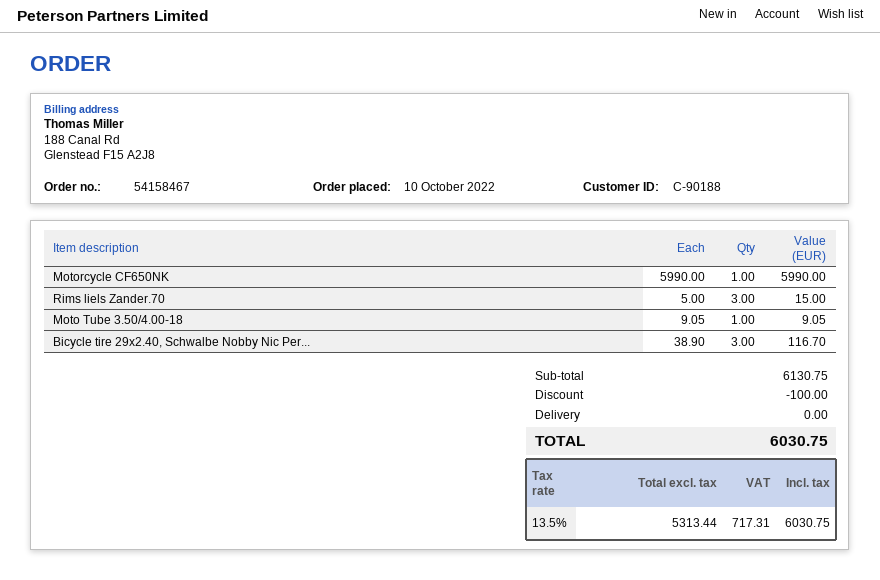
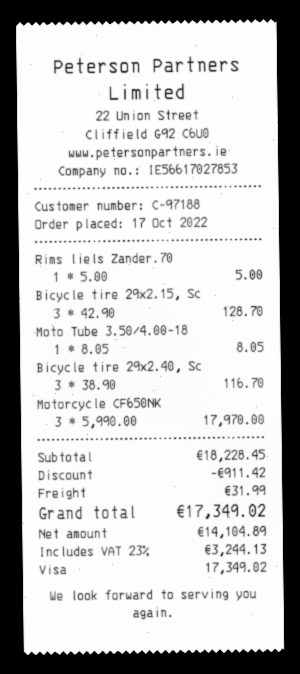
order date: 2022-10-10 -> 2022-10-17
customer number: C-90188 -> C-97188
Motorcycle CF650NK: 1 x 5990.00 = 5990.00 -> 3 x 5990.00 = 17970.00
Rims liels Zander.70: 3 x 5.00 = 15.00 -> 1 x 5.00 = 5.00
Moto Tube 3.50/4.00-18: 1 x 9.05 = 9.05 -> 1 x 8.05 = 8.05
Bicycle tire 29x2.15, Sc: none -> 3 x 42.90 = 128.70
subtotal: 6130.75 -> 18228.45
discount: 100.00 -> 911.42
shipping: 0.00 -> 31.99
net: 5313.44 -> 14104.89
tax: 13.5% = 717.31 -> 23% = 3244.13
total: 6030.75 -> 17349.02

